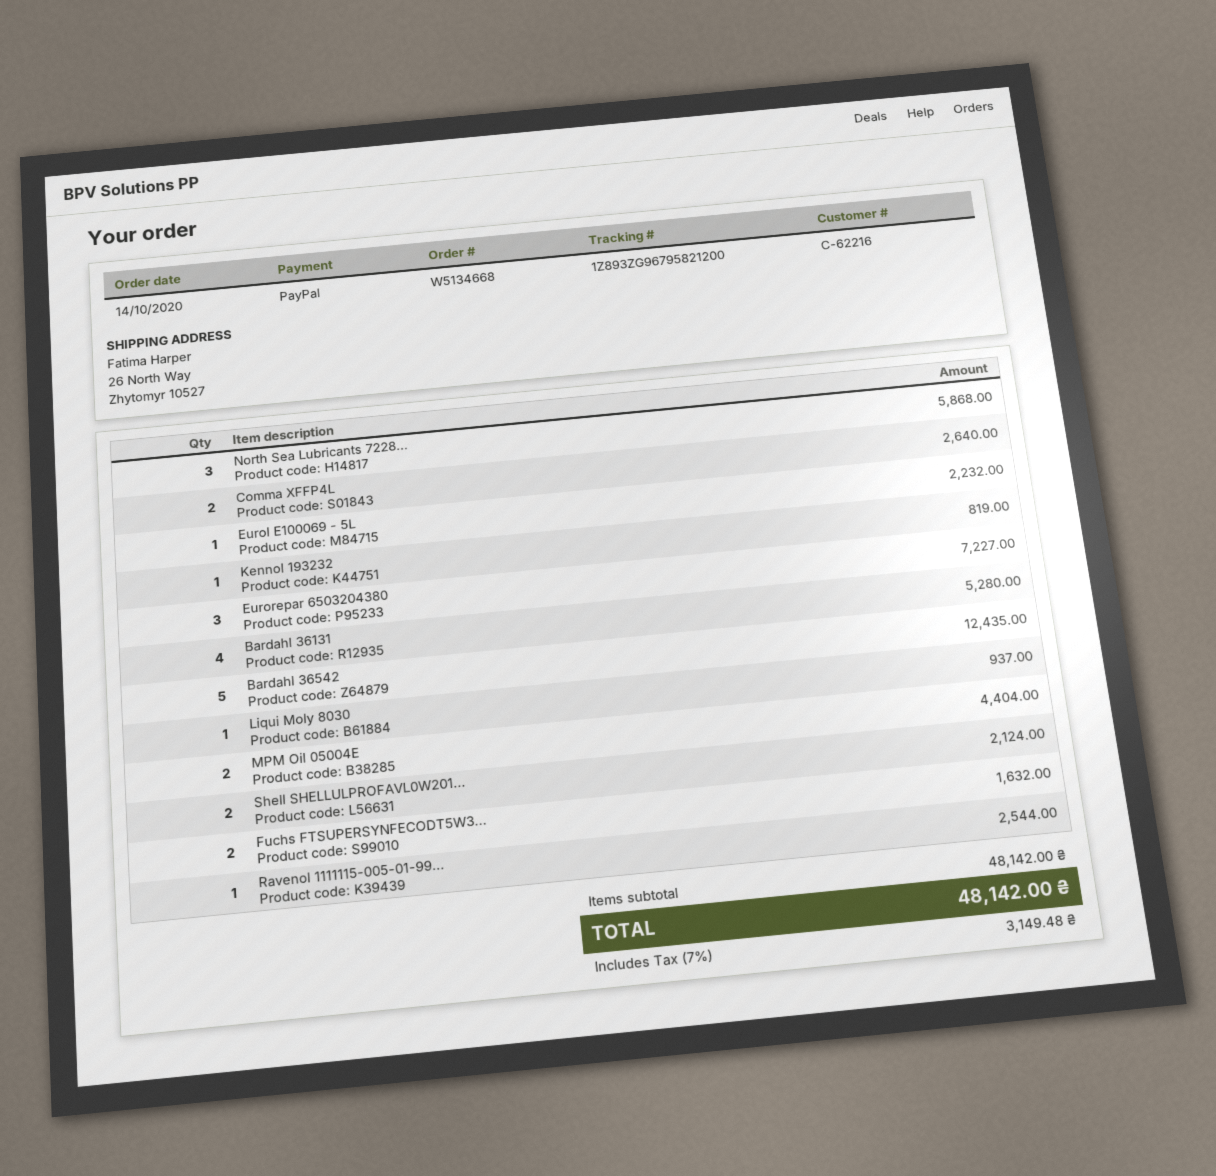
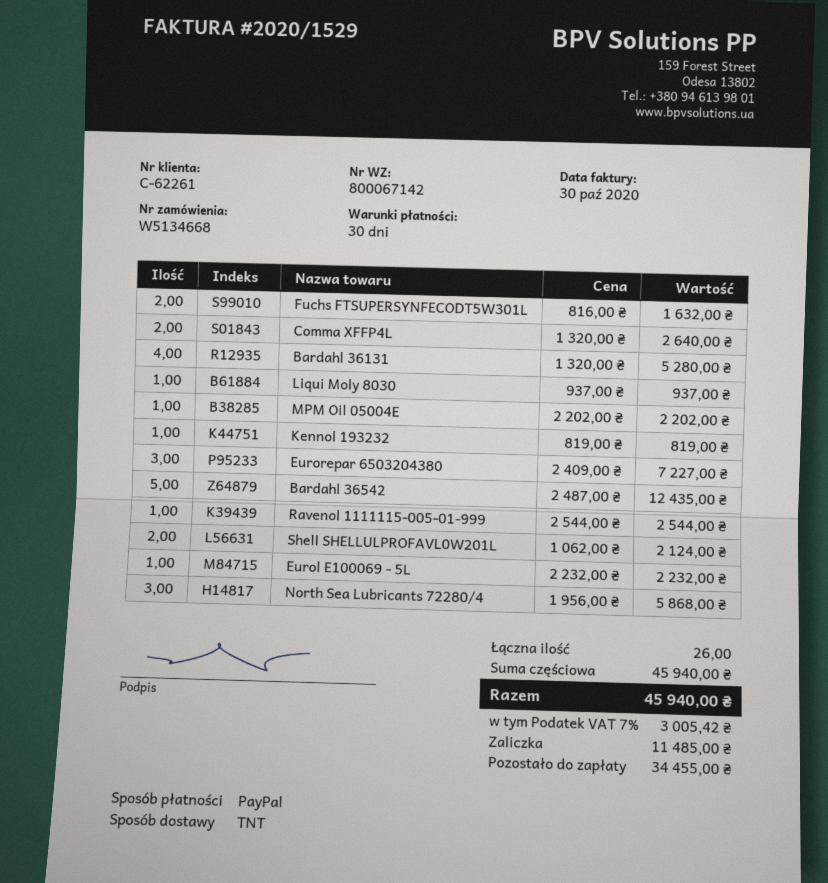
customer number: C-62216 -> C-62261
MPM Oil 05004E: 2 for 4404.00 -> 1 for 2202.00
subtotal: 48142.00 -> 45940.00
tax: 7% = 3149.48 -> 7% = 3005.42
total: 48142.00 -> 45940.00

